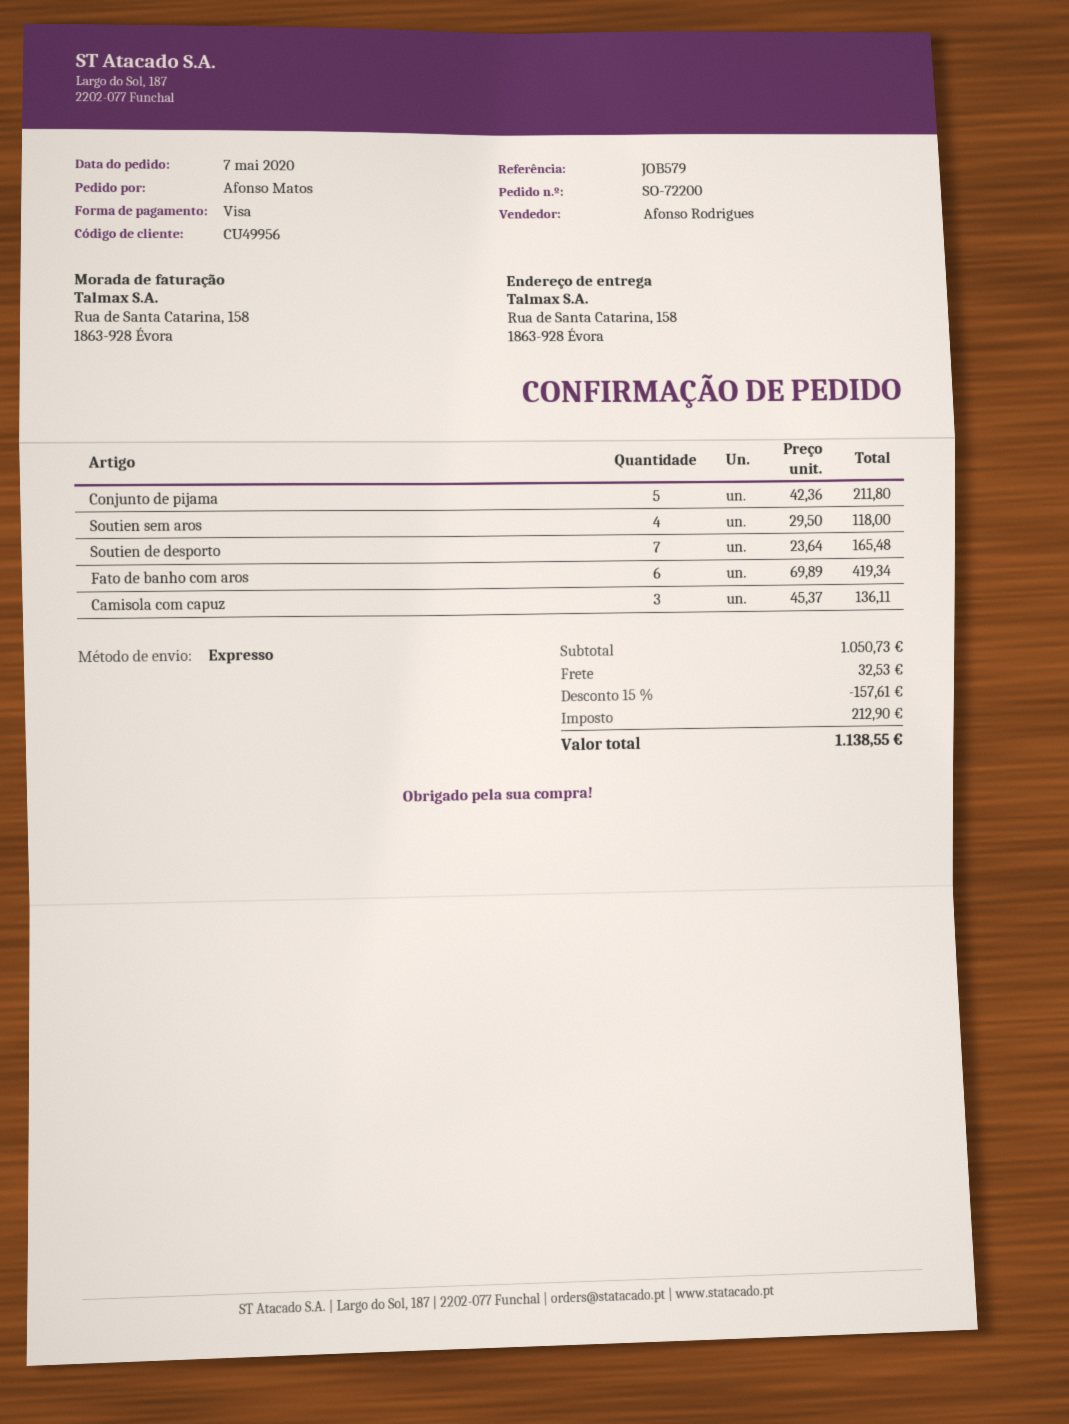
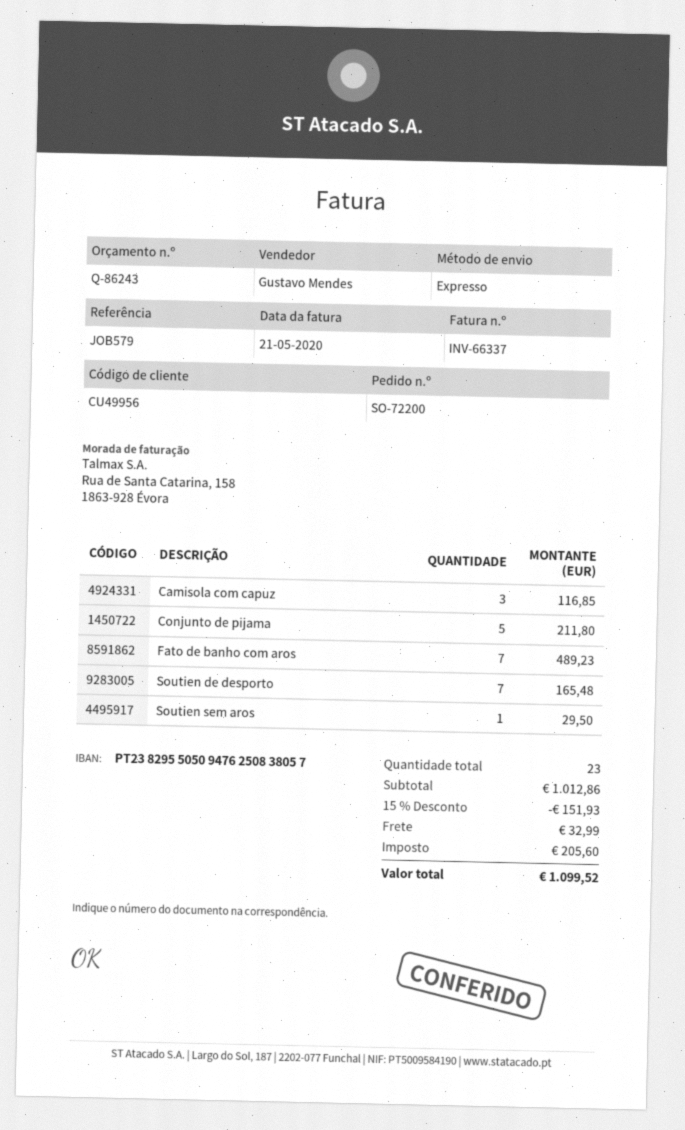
sales rep: Afonso Rodrigues -> Gustavo Mendes
Soutien sem aros: 4 for 118.00 -> 1 for 29.50
Fato de banho com aros: 6 for 419.34 -> 7 for 489.23
Camisola com capuz: 3 for 136.11 -> 3 for 116.85
subtotal: 1050.73 -> 1012.86
discount: 15% = 157.61 -> 15% = 151.93
shipping: 32.53 -> 32.99
tax: 212.90 -> 205.60
total: 1138.55 -> 1099.52

